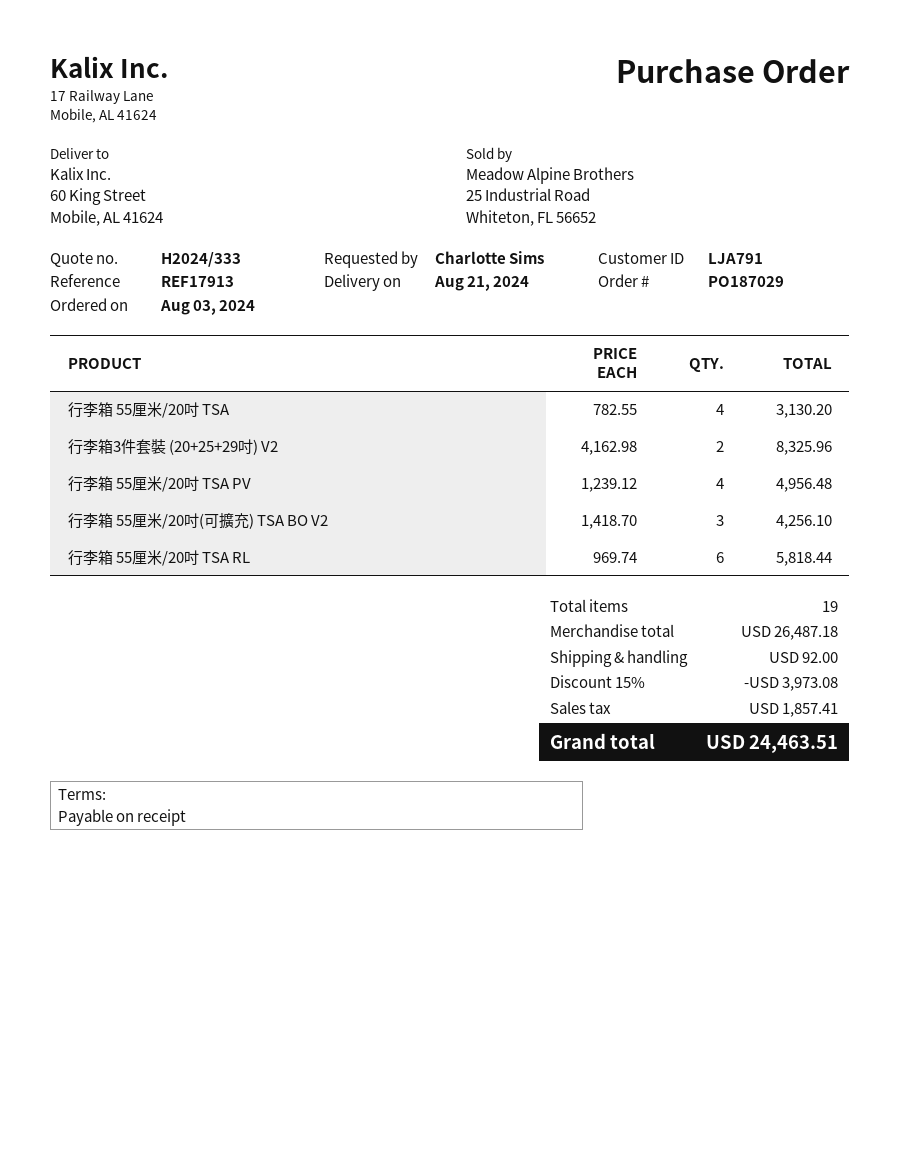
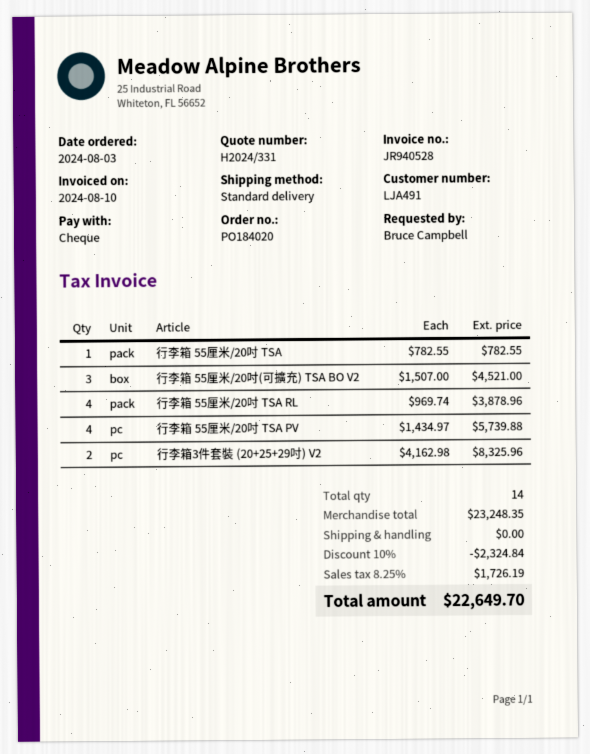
quote number: H2024/333 -> H2024/331
order number: PO187029 -> PO184020
customer number: LJA791 -> LJA491
ordered by: Charlotte Sims -> Bruce Campbell
行李箱 55厘米/20吋 TSA: 4 x 782.55 = 3130.20 -> 1 x 782.55 = 782.55
行李箱 55厘米/20吋 TSA PV: 4 x 1239.12 = 4956.48 -> 4 x 1434.97 = 5739.88
行李箱 55厘米/20吋(可擴充) TSA BO V2: 3 x 1418.70 = 4256.10 -> 3 x 1507.00 = 4521.00
行李箱 55厘米/20吋 TSA RL: 6 x 969.74 = 5818.44 -> 4 x 969.74 = 3878.96
total quantity: 19 -> 14
subtotal: 26487.18 -> 23248.35
discount: 15% = 3973.08 -> 10% = 2324.84
shipping: 92.00 -> 0.00
tax: 1857.41 -> 1726.19
total: 24463.51 -> 22649.70

